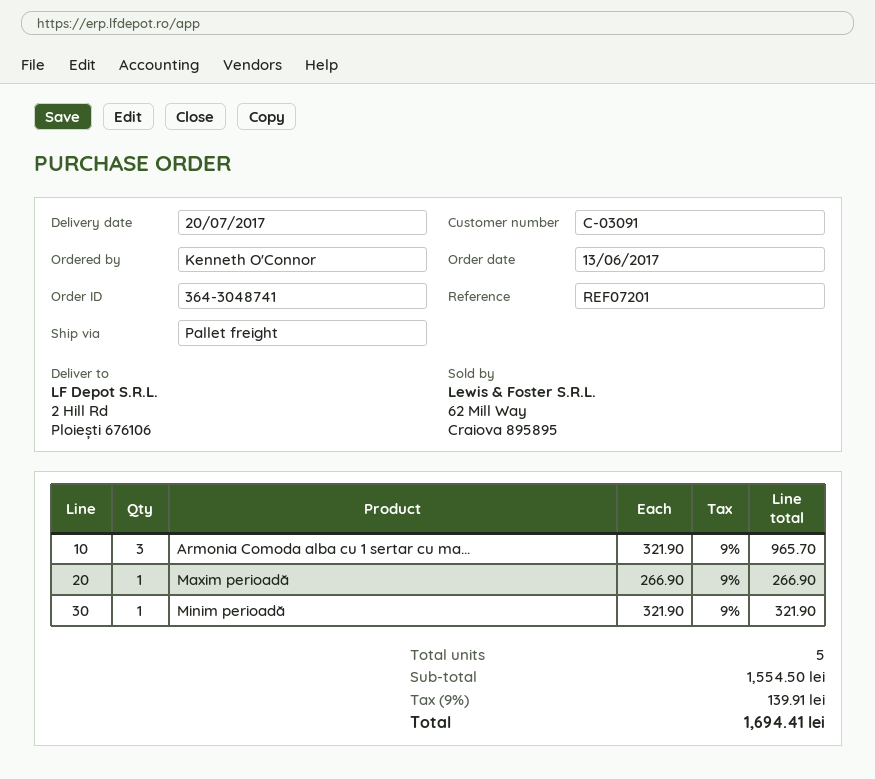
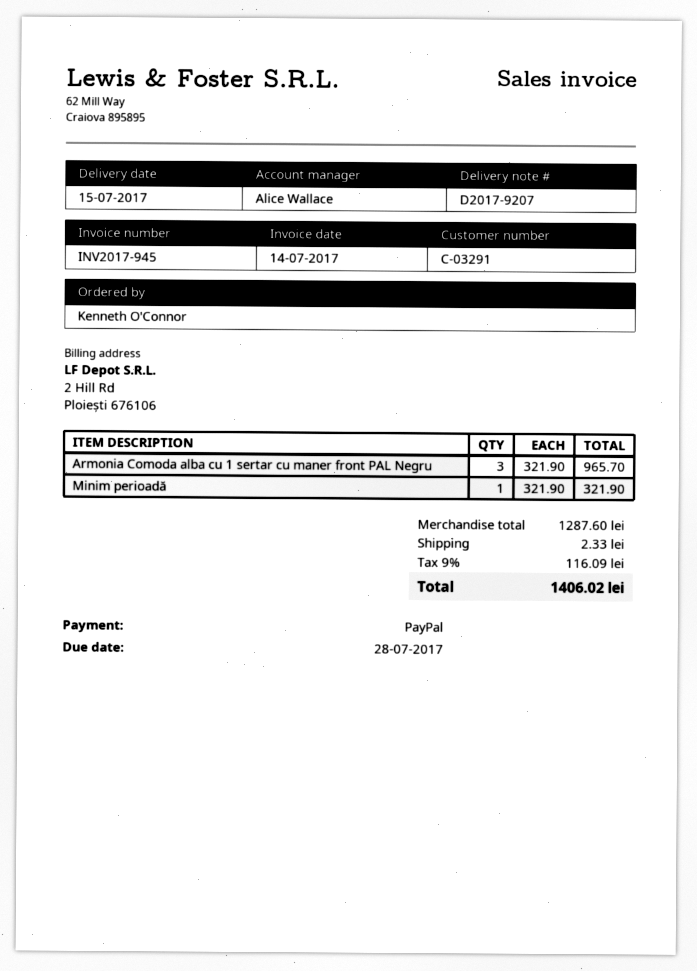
delivery date: 2017-07-20 -> 2017-07-15
customer number: C-03091 -> C-03291
Maxim perioadă: 1 x 266.90 = 266.90 -> none
subtotal: 1554.50 -> 1287.60
shipping: none -> 2.33
tax: 9% = 139.91 -> 9% = 116.09
total: 1694.41 -> 1406.02

